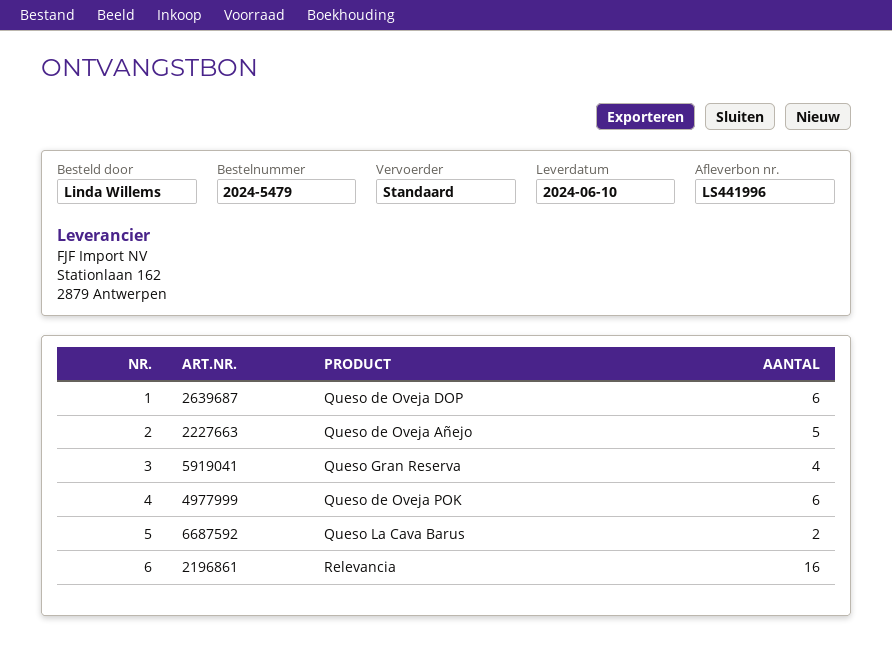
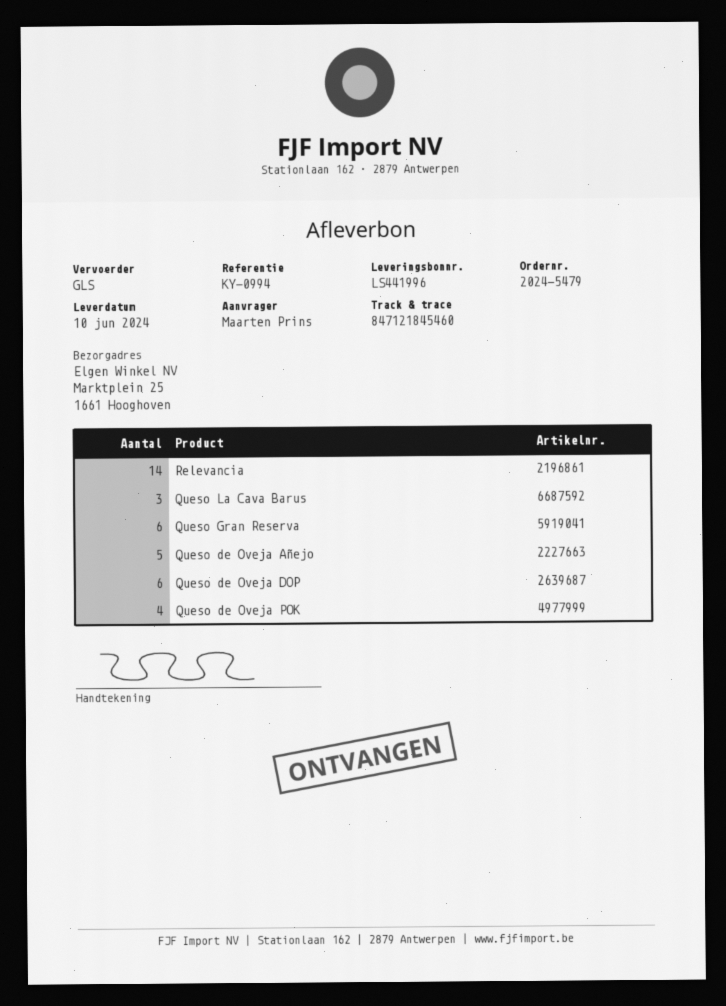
ordered by: Linda Willems -> Maarten Prins
shipping method: standard -> GLS
Queso Gran Reserva: 4 -> 6
Queso de Oveja POK: 6 -> 4
Queso La Cava Barus: 2 -> 3
Relevancia: 16 -> 14

